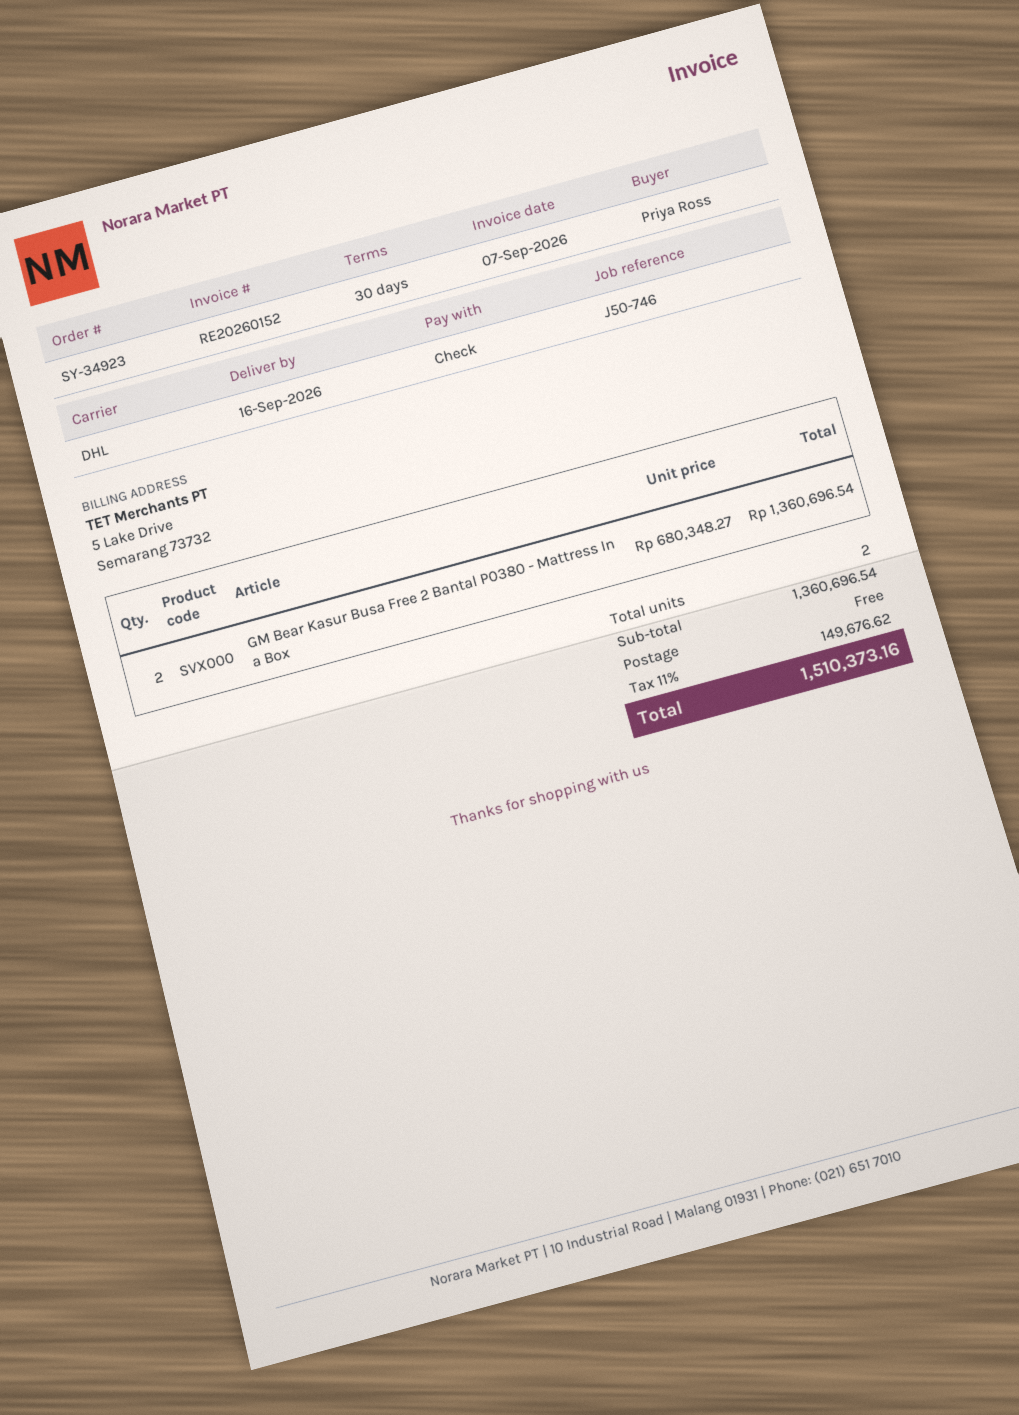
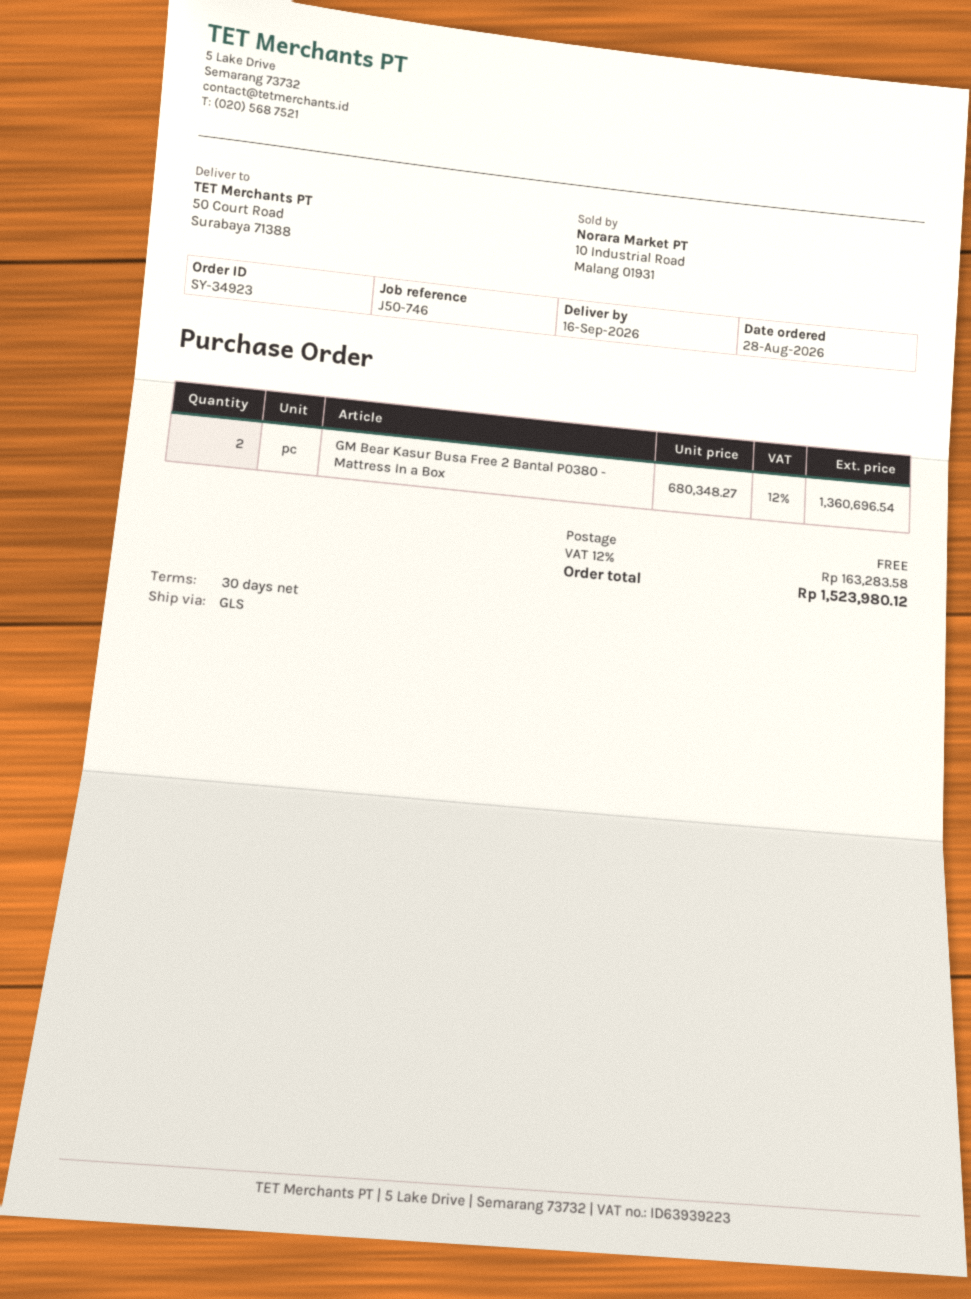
shipping method: DHL -> GLS
tax: 11% = 149676.62 -> 12% = 163283.58
total: 1510373.16 -> 1523980.12

